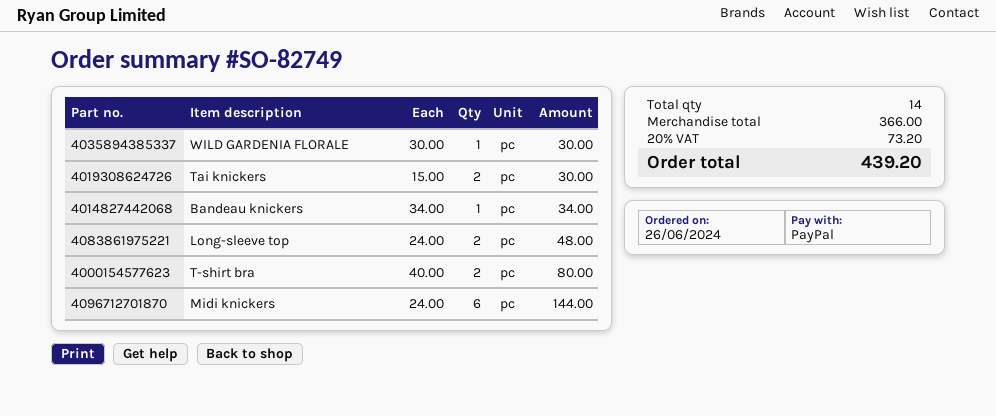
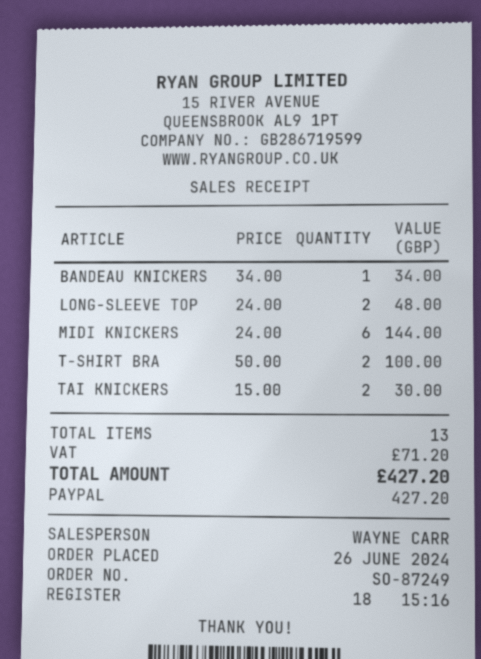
order number: SO-82749 -> SO-87249
WILD GARDENIA FLORALE: 1 x 30.00 = 30.00 -> none
T-shirt bra: 2 x 40.00 = 80.00 -> 2 x 50.00 = 100.00
total quantity: 14 -> 13
tax: 73.20 -> 71.20
total: 439.20 -> 427.20

